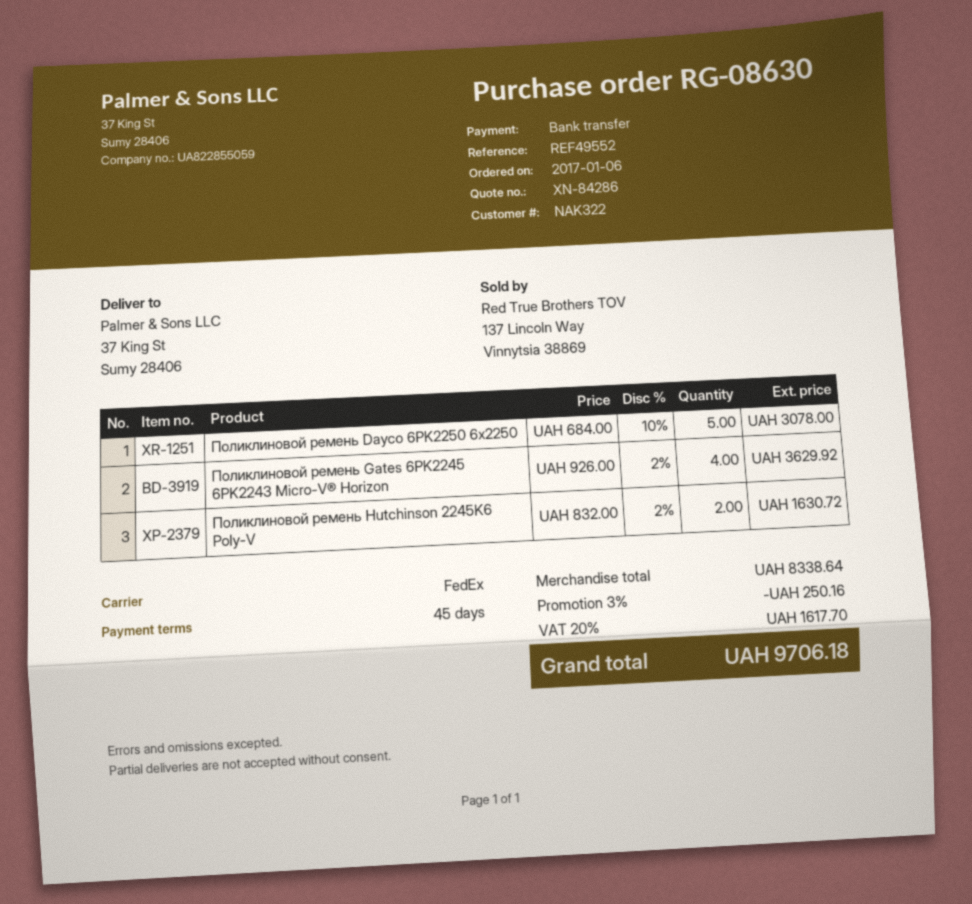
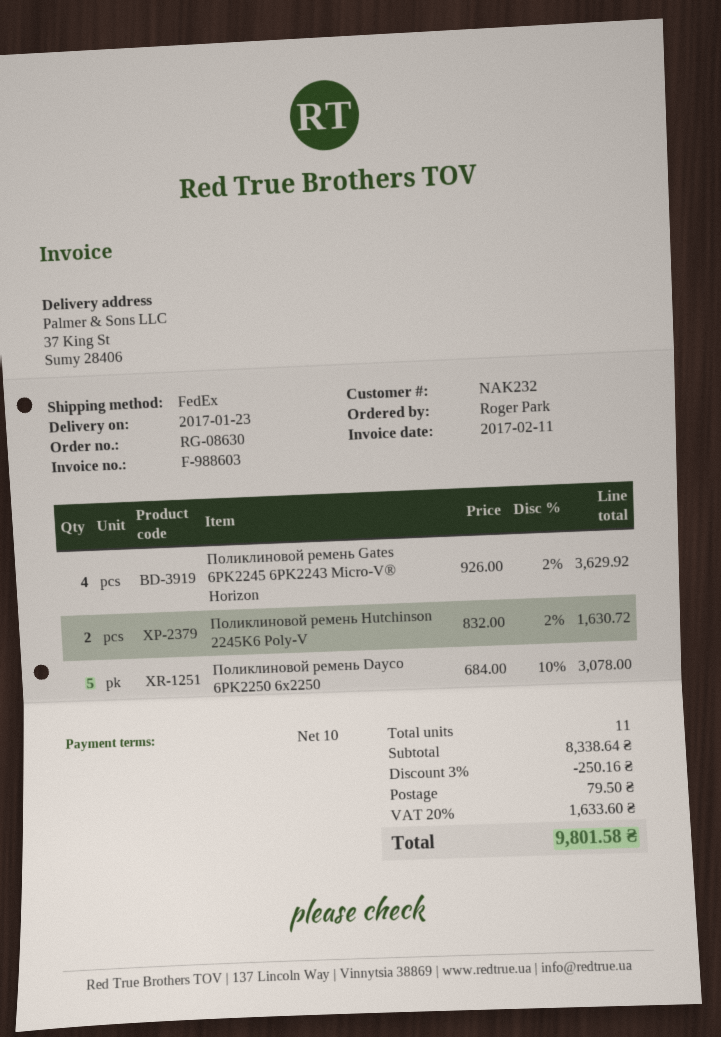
payment terms: 45 days -> 10 days
customer number: NAK322 -> NAK232
shipping: none -> 79.50
tax: 20% = 1617.70 -> 20% = 1633.60
total: 9706.18 -> 9801.58

